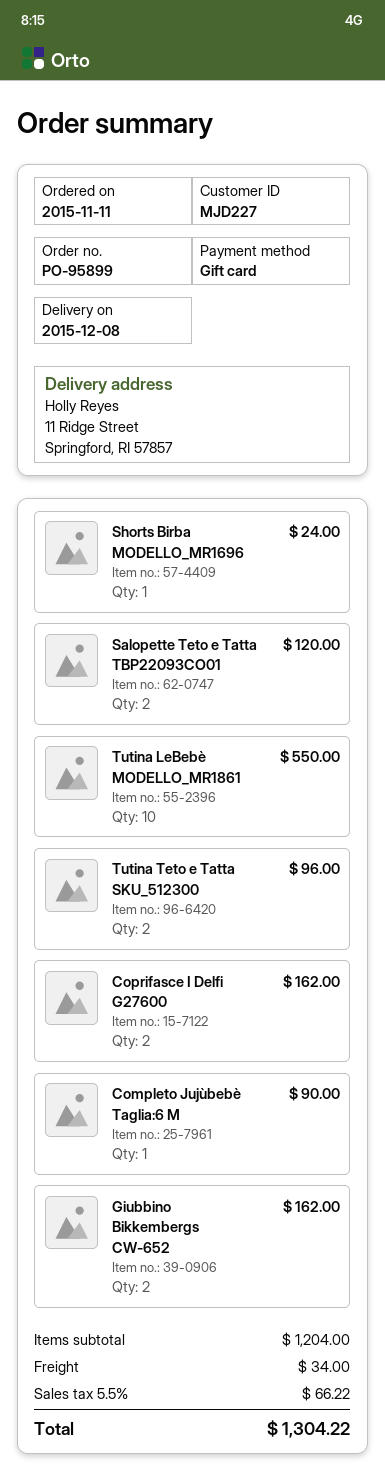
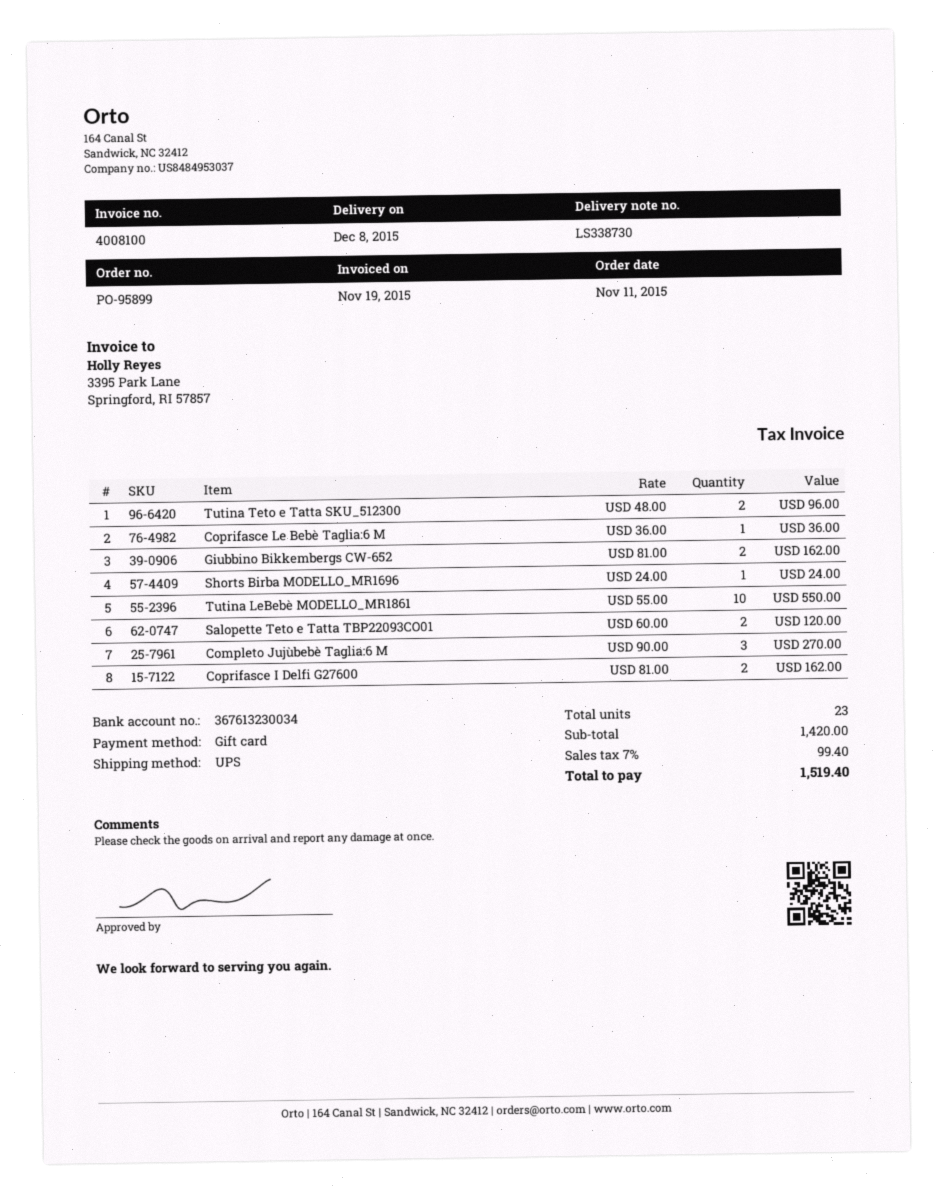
Completo Jujùbebè Taglia:6 M: 1 for 90.00 -> 3 for 270.00
Coprifasce Le Bebè Taglia:6 M: none -> 1 for 36.00
subtotal: 1204.00 -> 1420.00
shipping: 34.00 -> none
tax: 5.5% = 66.22 -> 7% = 99.40
total: 1304.22 -> 1519.40

